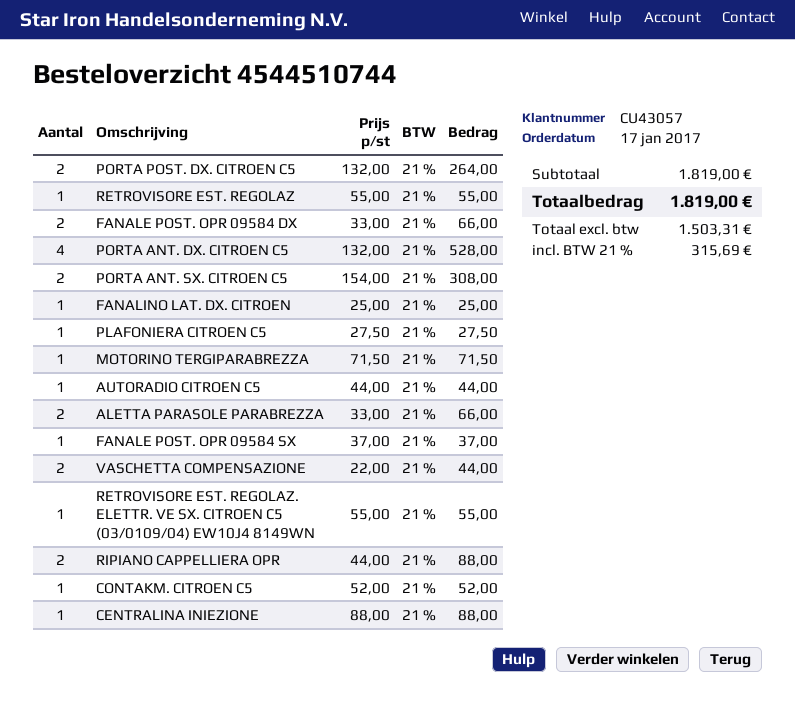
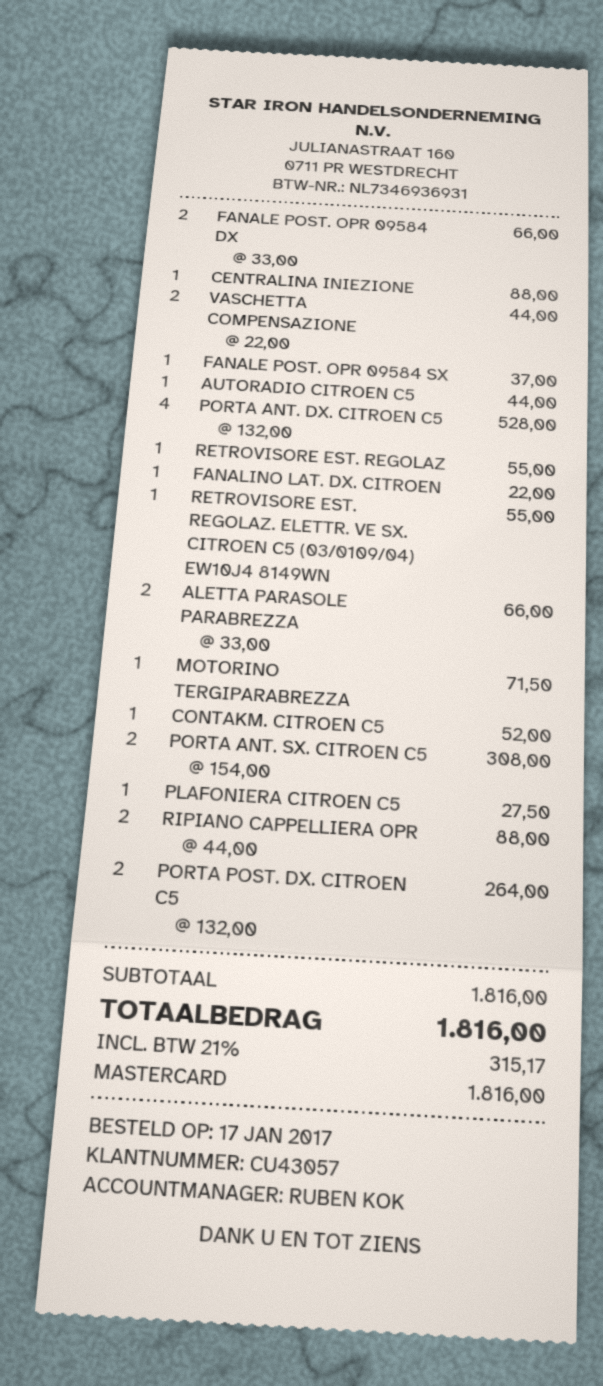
FANALINO LAT. DX. CITROEN: 1 x 25.00 = 25.00 -> 1 x 22.00 = 22.00
subtotal: 1819.00 -> 1816.00
tax: 21% = 315.69 -> 21% = 315.17
total: 1819.00 -> 1816.00

